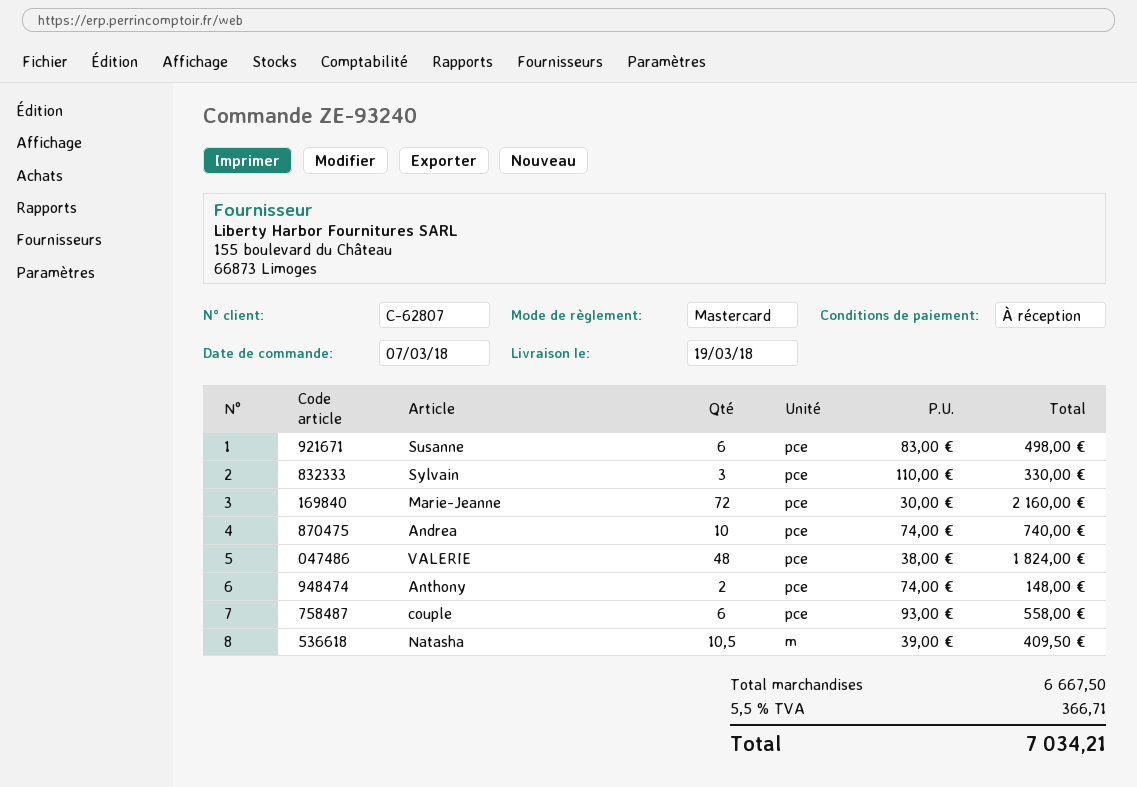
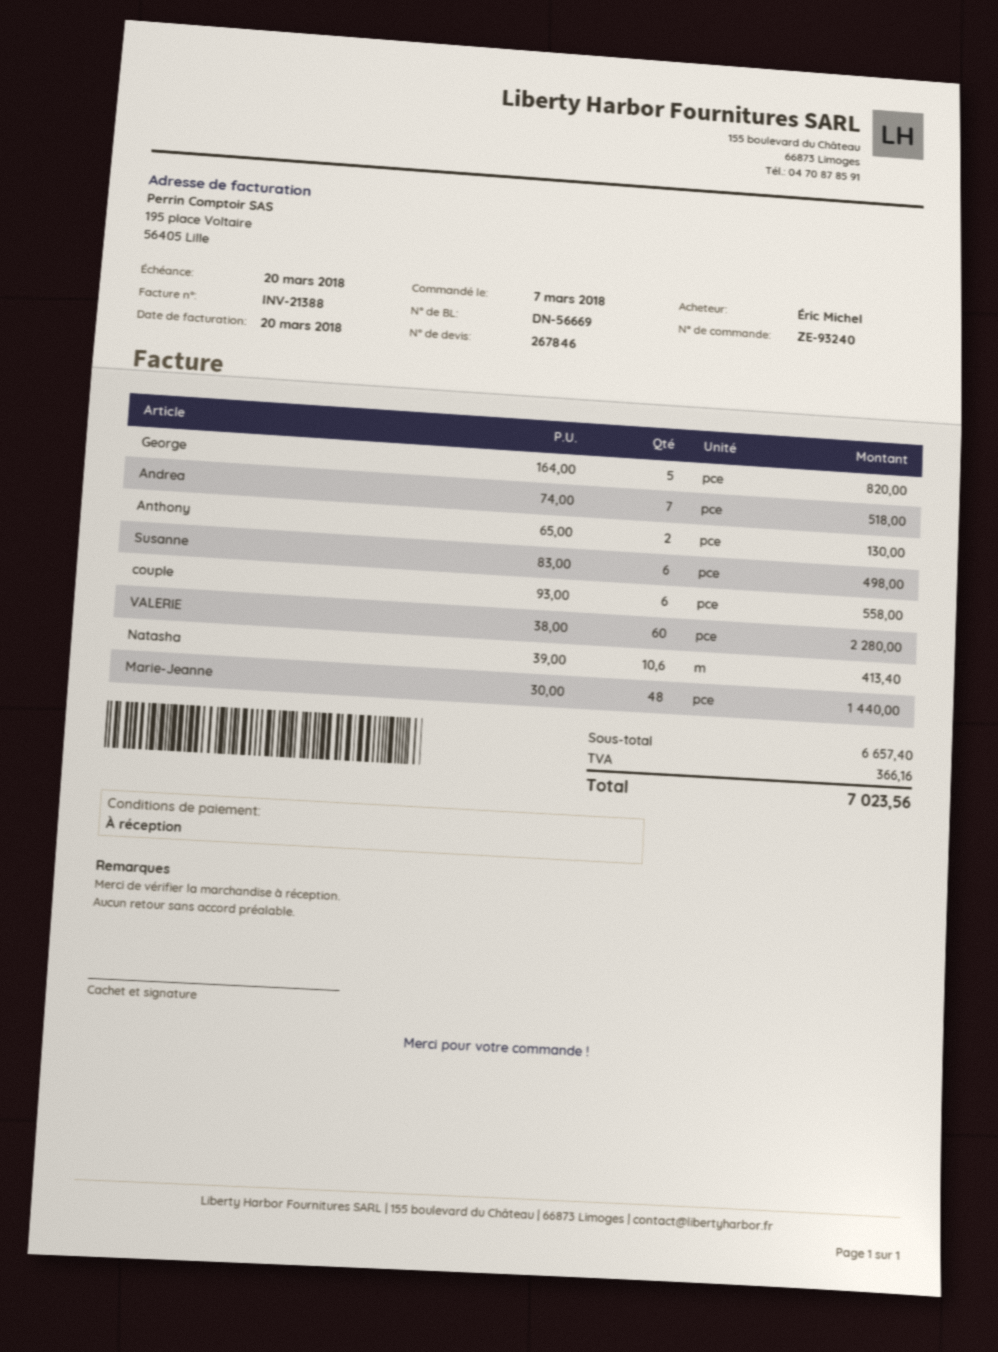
Sylvain: 3 x 110.00 = 330.00 -> none
Marie-Jeanne: 72 x 30.00 = 2160.00 -> 48 x 30.00 = 1440.00
Andrea: 10 x 74.00 = 740.00 -> 7 x 74.00 = 518.00
VALERIE: 48 x 38.00 = 1824.00 -> 60 x 38.00 = 2280.00
Anthony: 2 x 74.00 = 148.00 -> 2 x 65.00 = 130.00
Natasha: 10.5 x 39.00 = 409.50 -> 10.6 x 39.00 = 413.40
George: none -> 5 x 164.00 = 820.00
subtotal: 6667.50 -> 6657.40
tax: 366.71 -> 366.16
total: 7034.21 -> 7023.56

